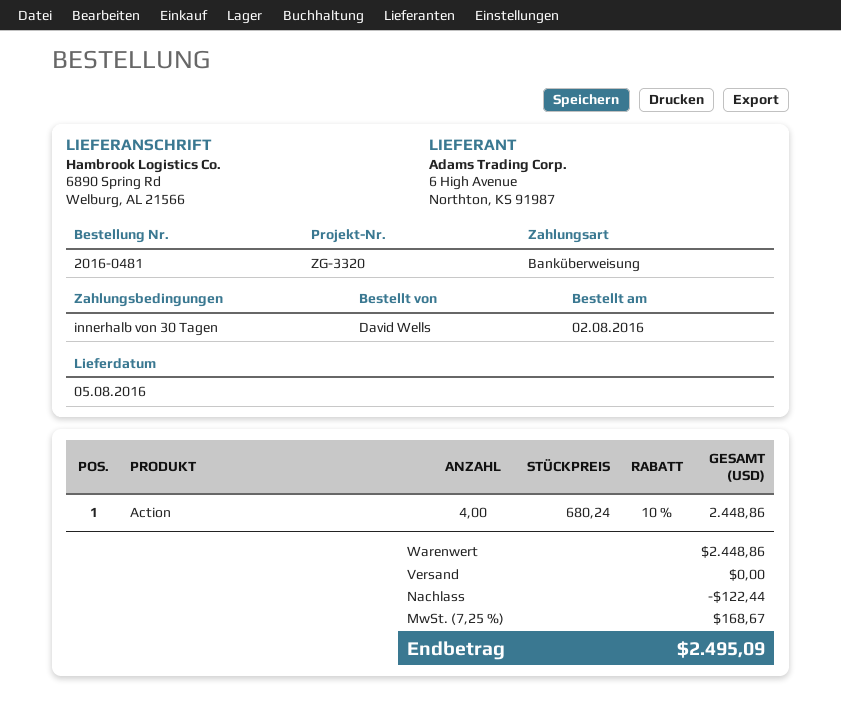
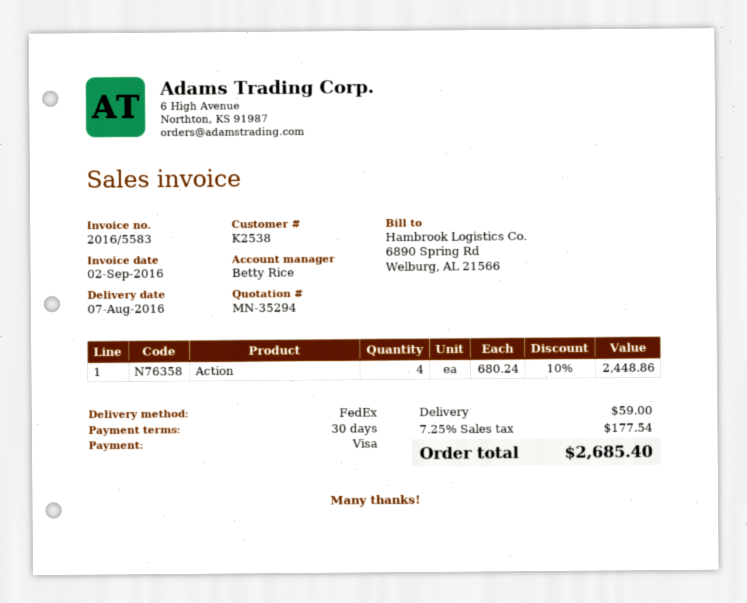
delivery date: 2016-08-05 -> 2016-08-07
payment method: bank transfer -> Visa
discount: 122.44 -> none
shipping: 0.00 -> 59.00
tax: 7.25% = 168.67 -> 7.25% = 177.54
total: 2495.09 -> 2685.40

